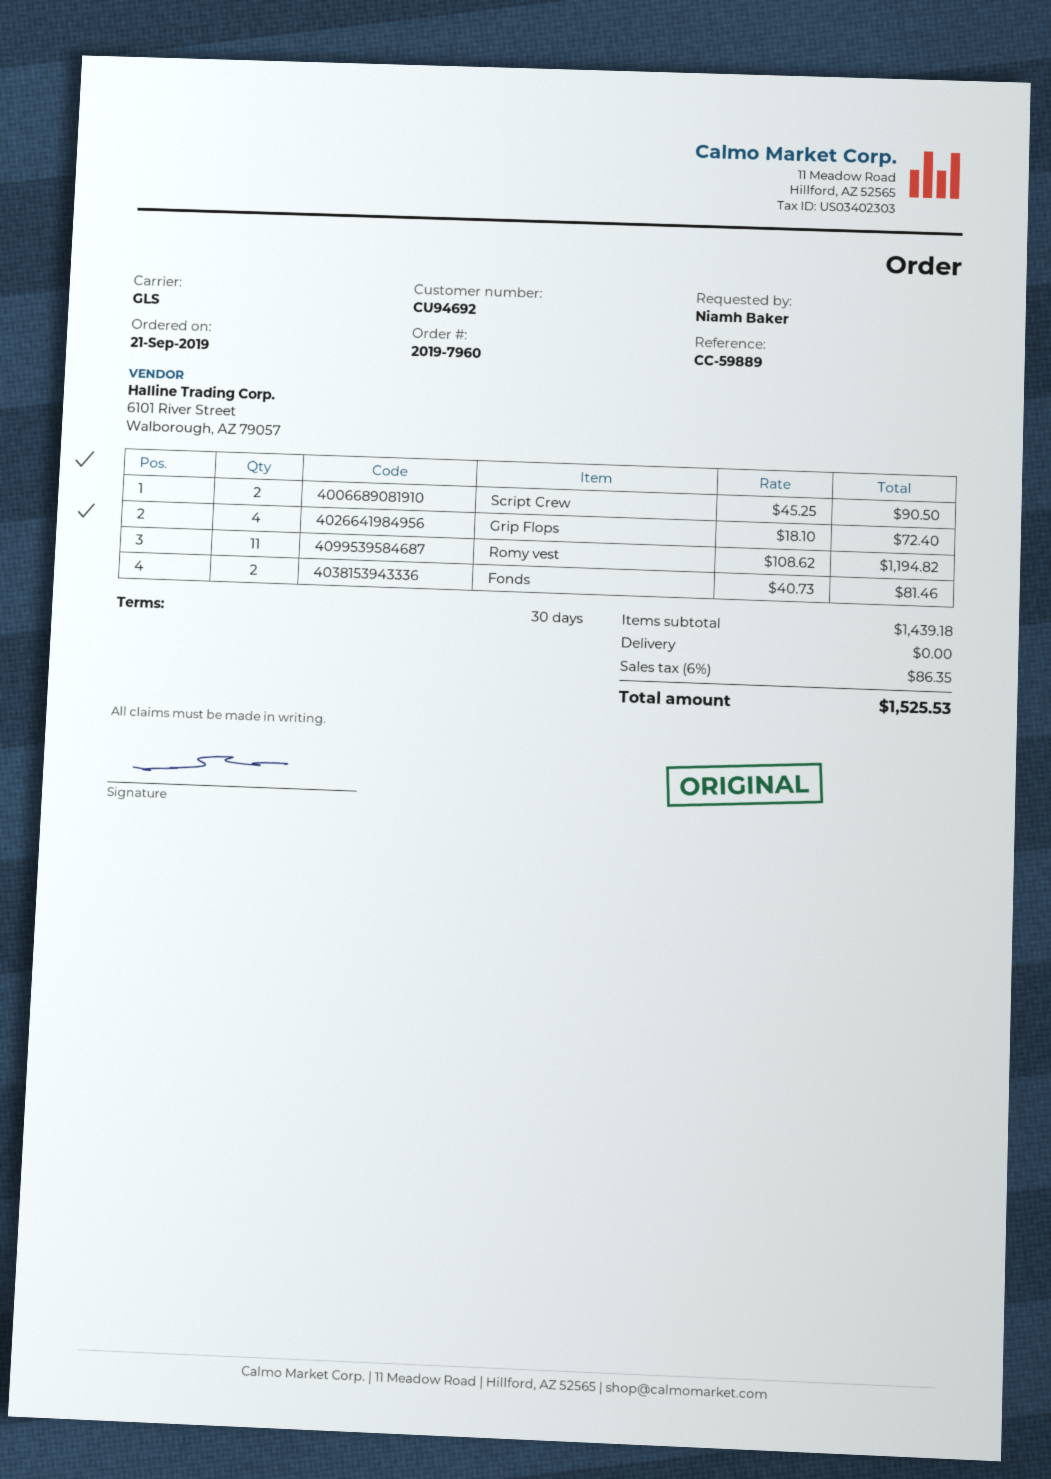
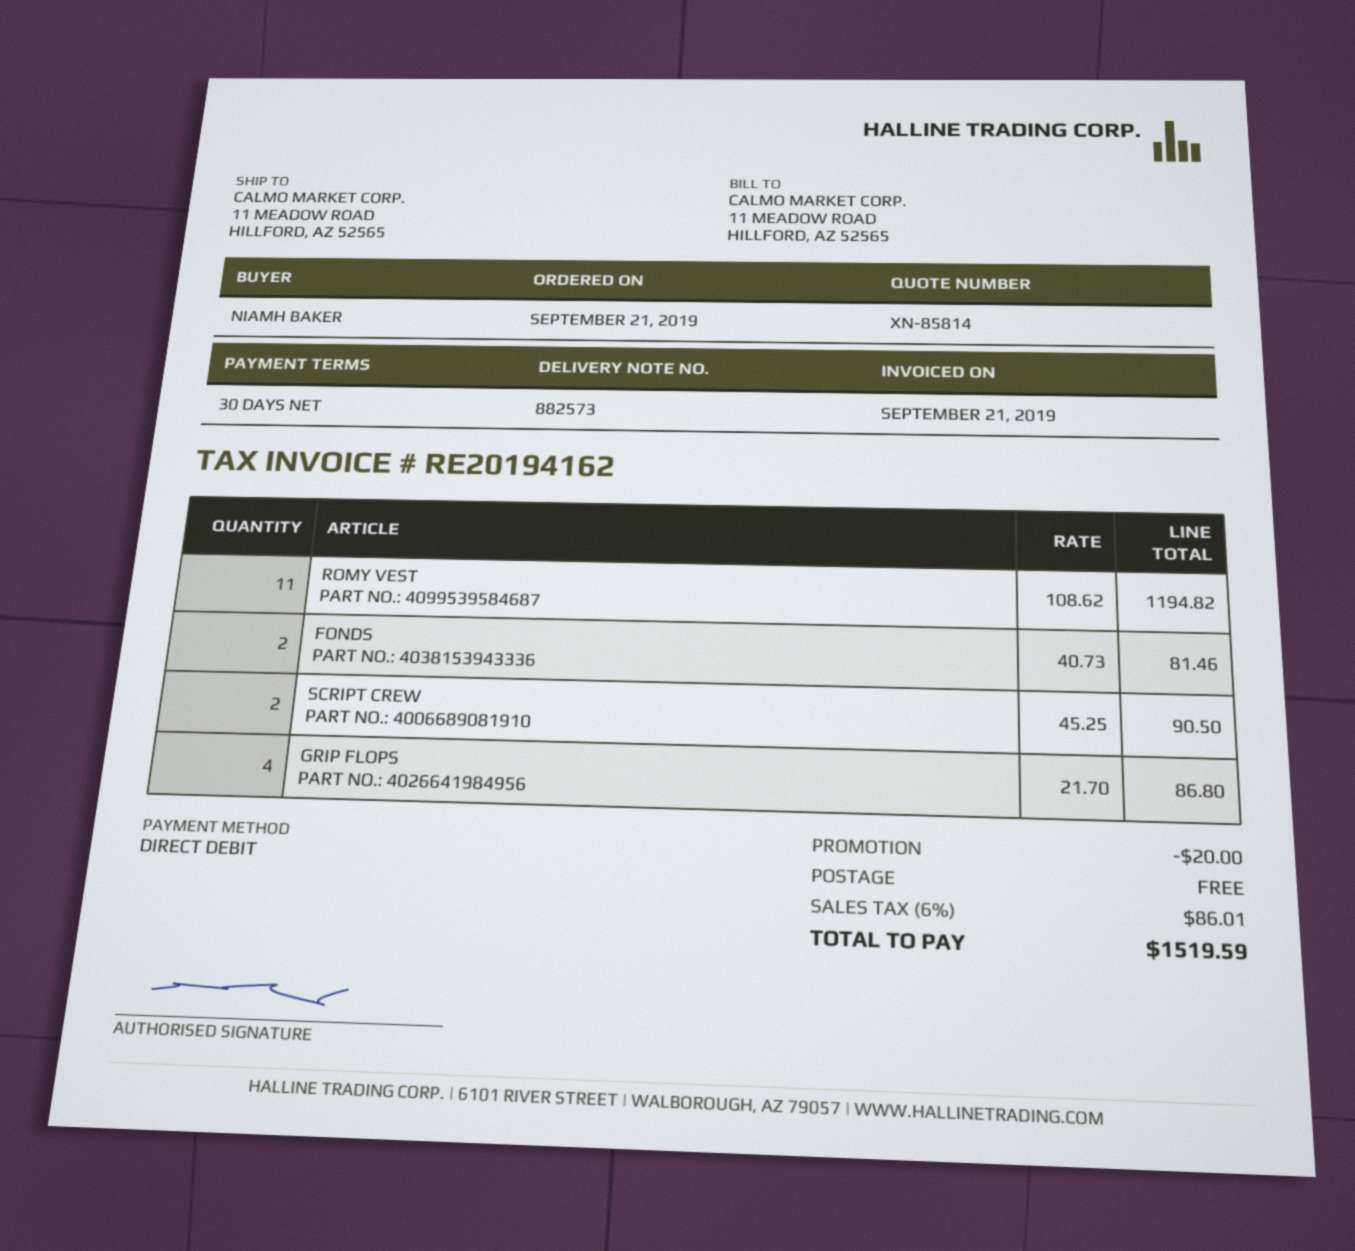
Grip Flops: 4 x 18.10 = 72.40 -> 4 x 21.70 = 86.80
discount: none -> 20.00
tax: 6% = 86.35 -> 6% = 86.01
total: 1525.53 -> 1519.59

